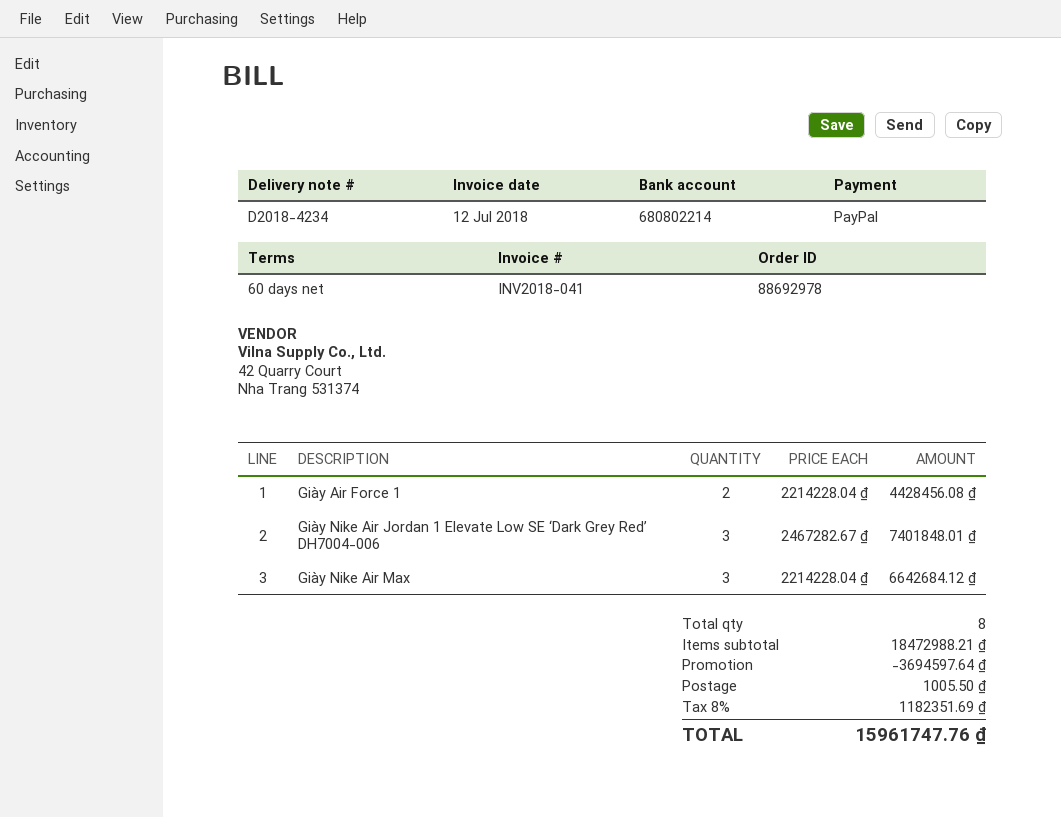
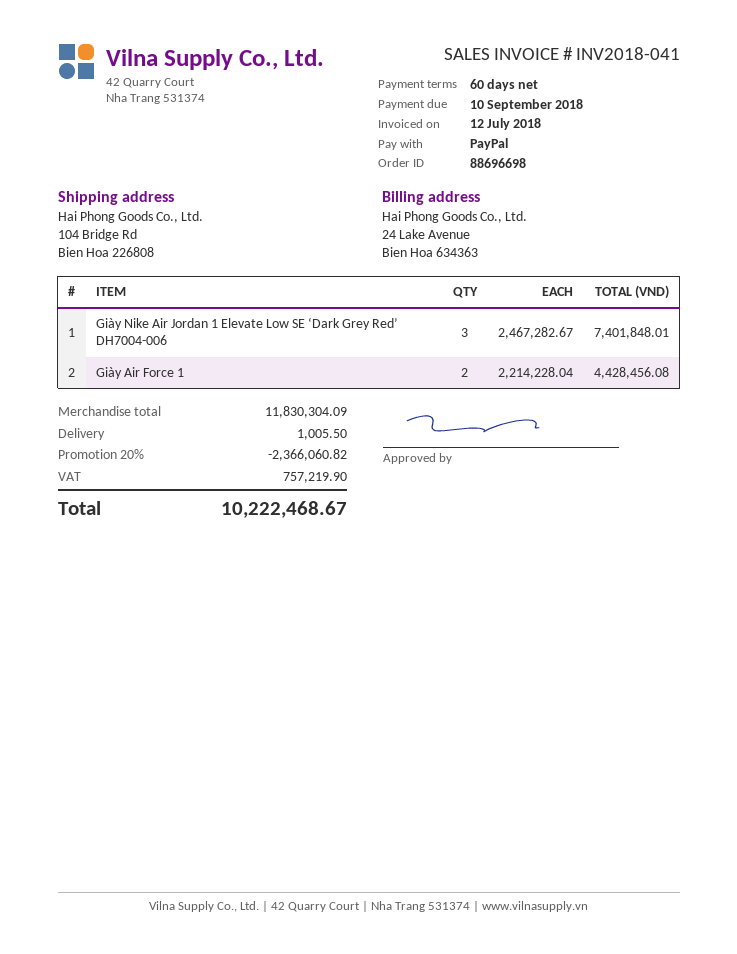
order number: 88692978 -> 88696698
Giày Nike Air Max: 3 x 2214228.04 = 6642684.12 -> none
subtotal: 18472988.21 -> 11830304.09
discount: 3694597.64 -> 2366060.82
tax: 1182351.69 -> 757219.90
total: 15961747.76 -> 10222468.67

